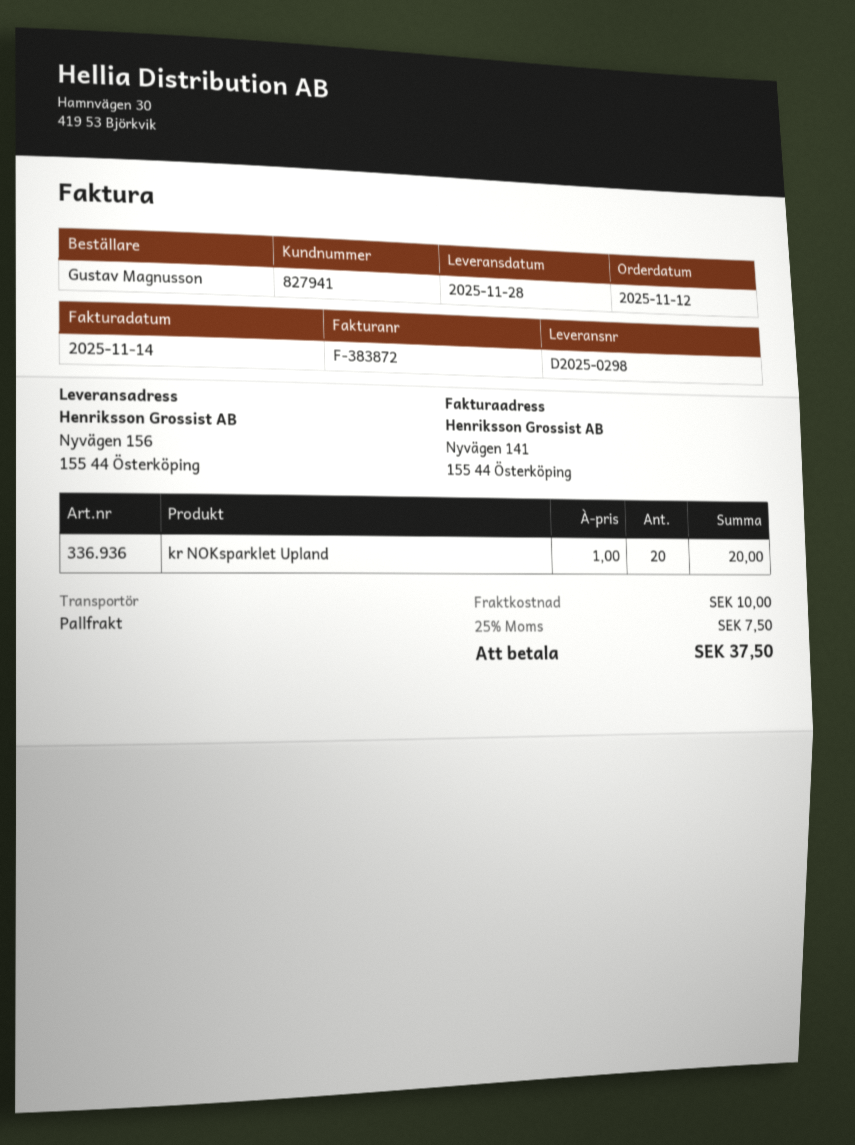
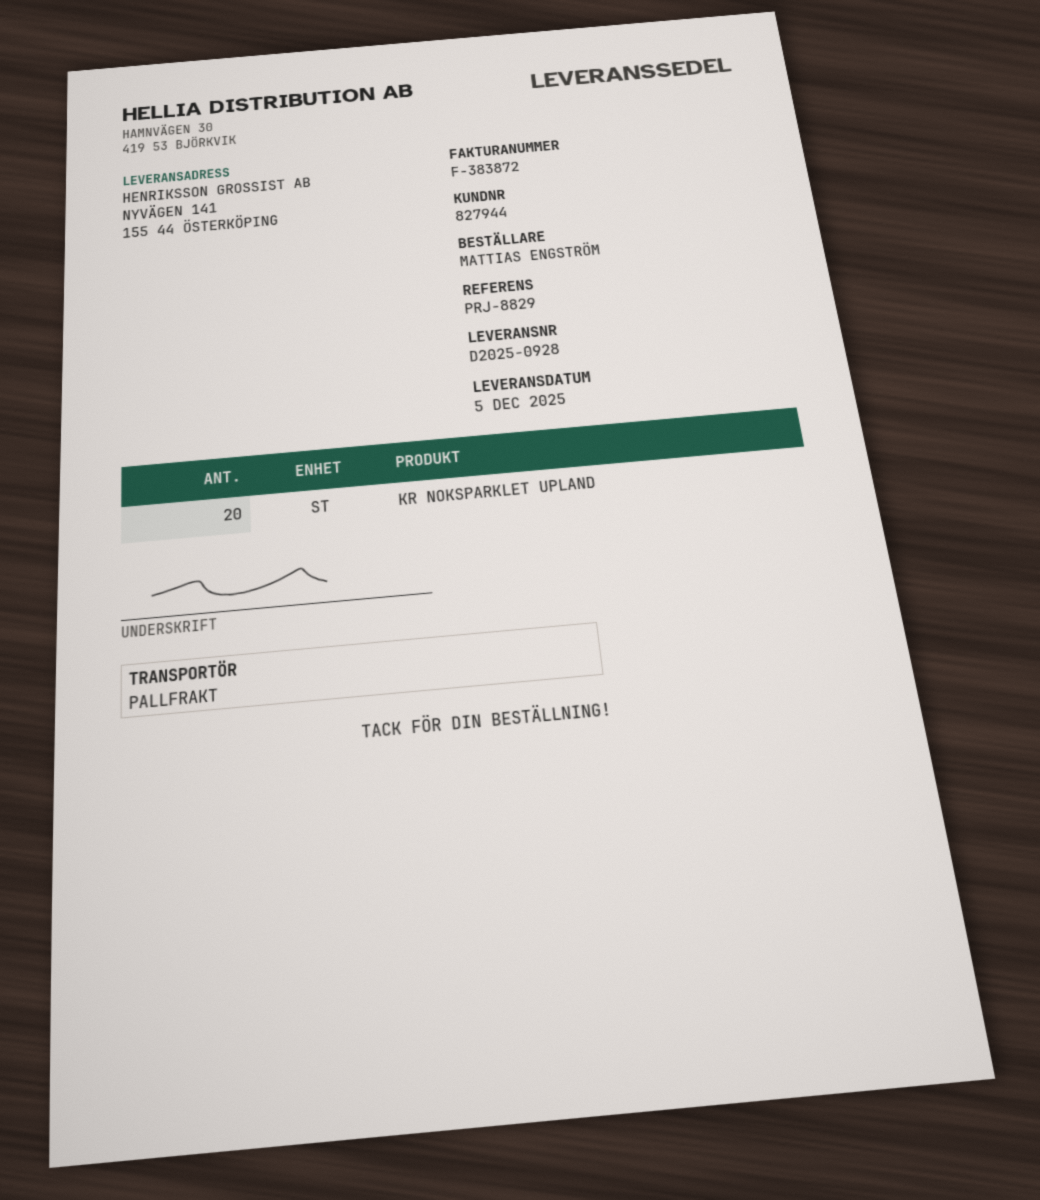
delivery note number: D2025-0298 -> D2025-0928
delivery date: 2025-11-28 -> 2025-12-05
customer number: 827941 -> 827944
ordered by: Gustav Magnusson -> MATTIAS ENGSTRÖM
ship to: Nyvägen 156, 155 44 Österköping -> NYVÄGEN 141, 155 44 ÖSTERKÖPING

